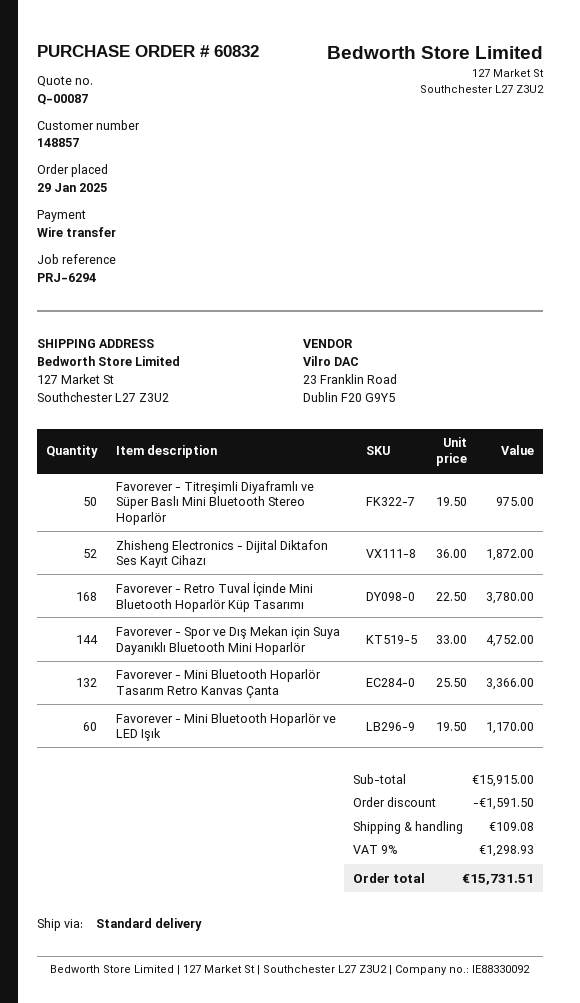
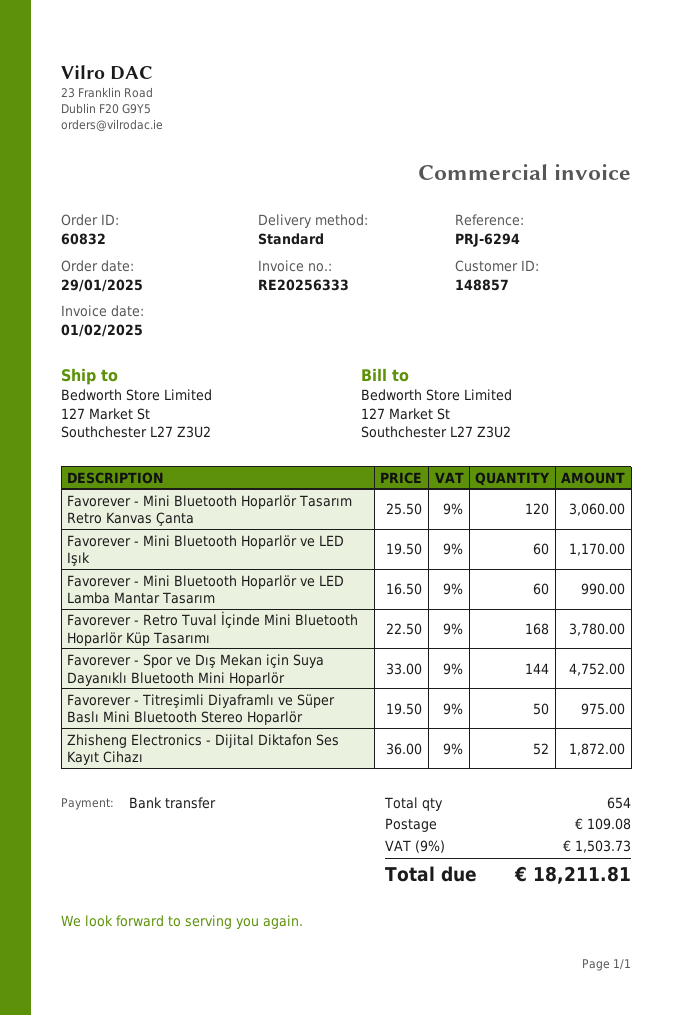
Favorever - Mini Bluetooth Hoparlör Tasarım Retro Kanvas Çanta: 132 x 25.50 = 3366.00 -> 120 x 25.50 = 3060.00
Favorever - Mini Bluetooth Hoparlör ve LED Lamba Mantar Tasarım: none -> 60 x 16.50 = 990.00
discount: 1591.50 -> none
tax: 9% = 1298.93 -> 9% = 1503.73
total: 15731.51 -> 18211.81

